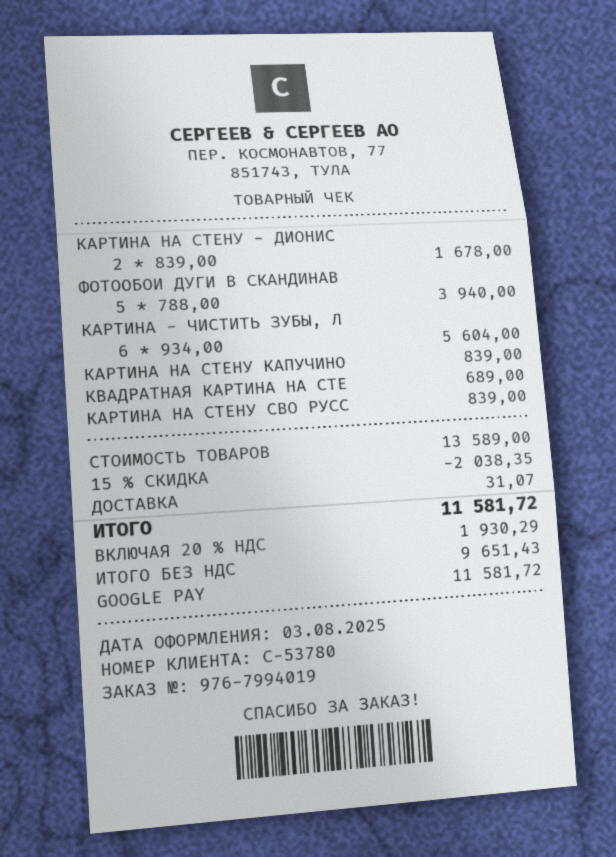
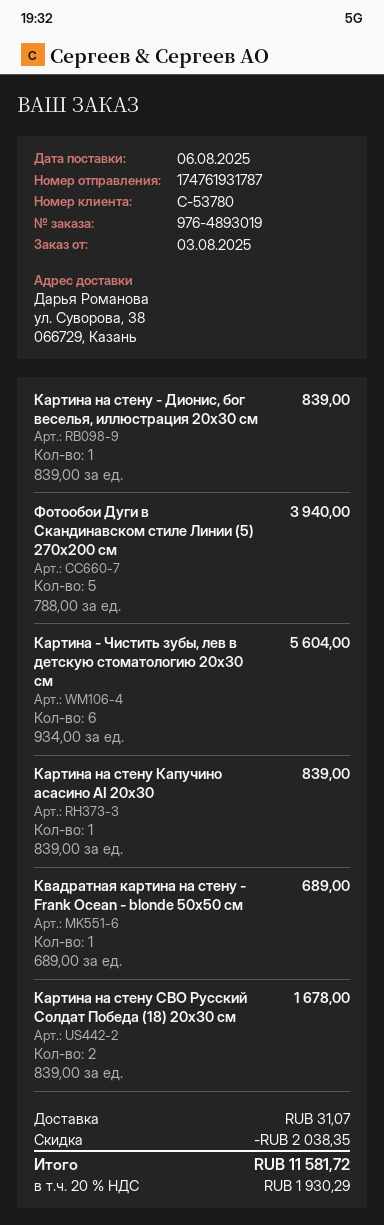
order number: 976-7994019 -> 976-4893019
КАРТИНА НА СТЕНУ - ДИОНИС: 2 x 839.00 = 1678.00 -> 1 x 839.00 = 839.00
КАРТИНА НА СТЕНУ СВО РУСС: 1 x 839.00 = 839.00 -> 2 x 839.00 = 1678.00

